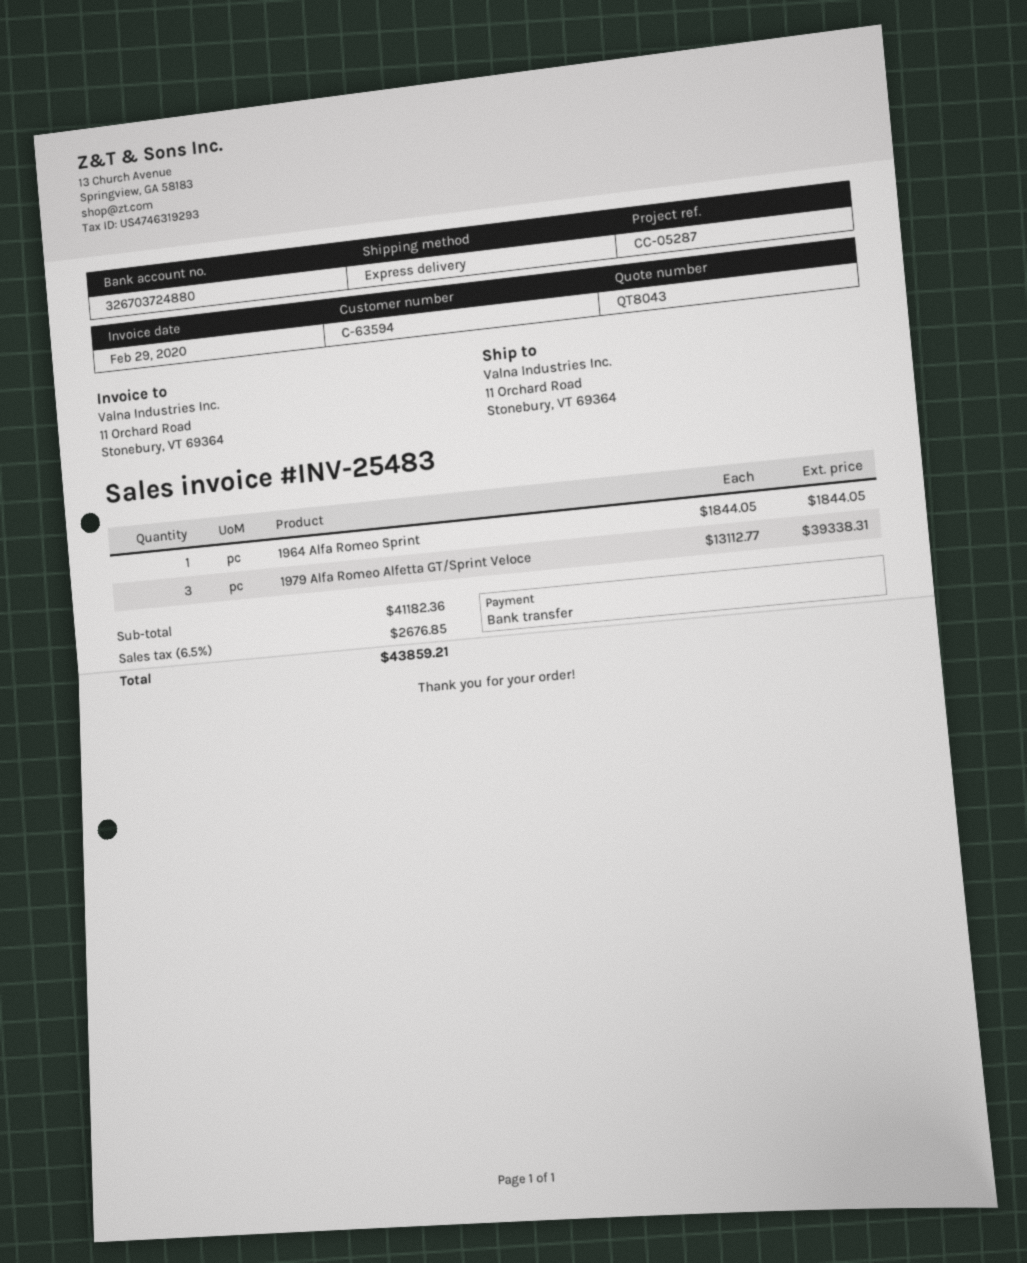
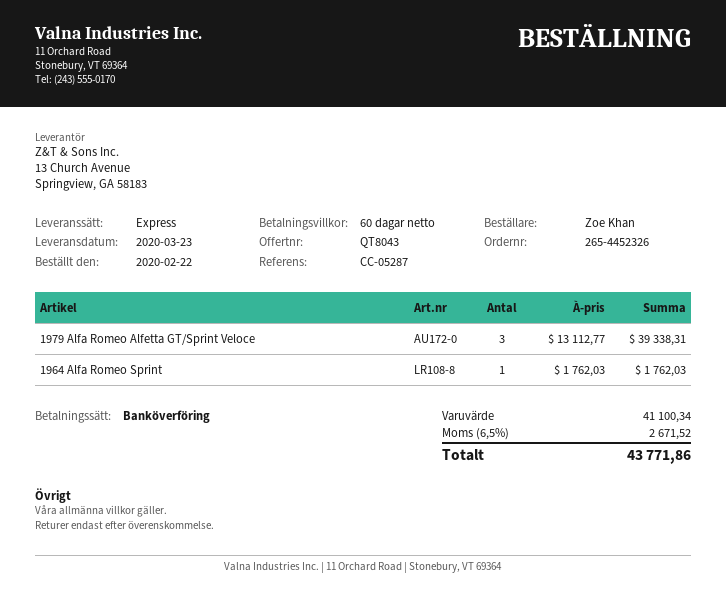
1964 Alfa Romeo Sprint: 1 x 1844.05 = 1844.05 -> 1 x 1762.03 = 1762.03
subtotal: 41182.36 -> 41100.34
tax: 6.5% = 2676.85 -> 6.5% = 2671.52
total: 43859.21 -> 43771.86

